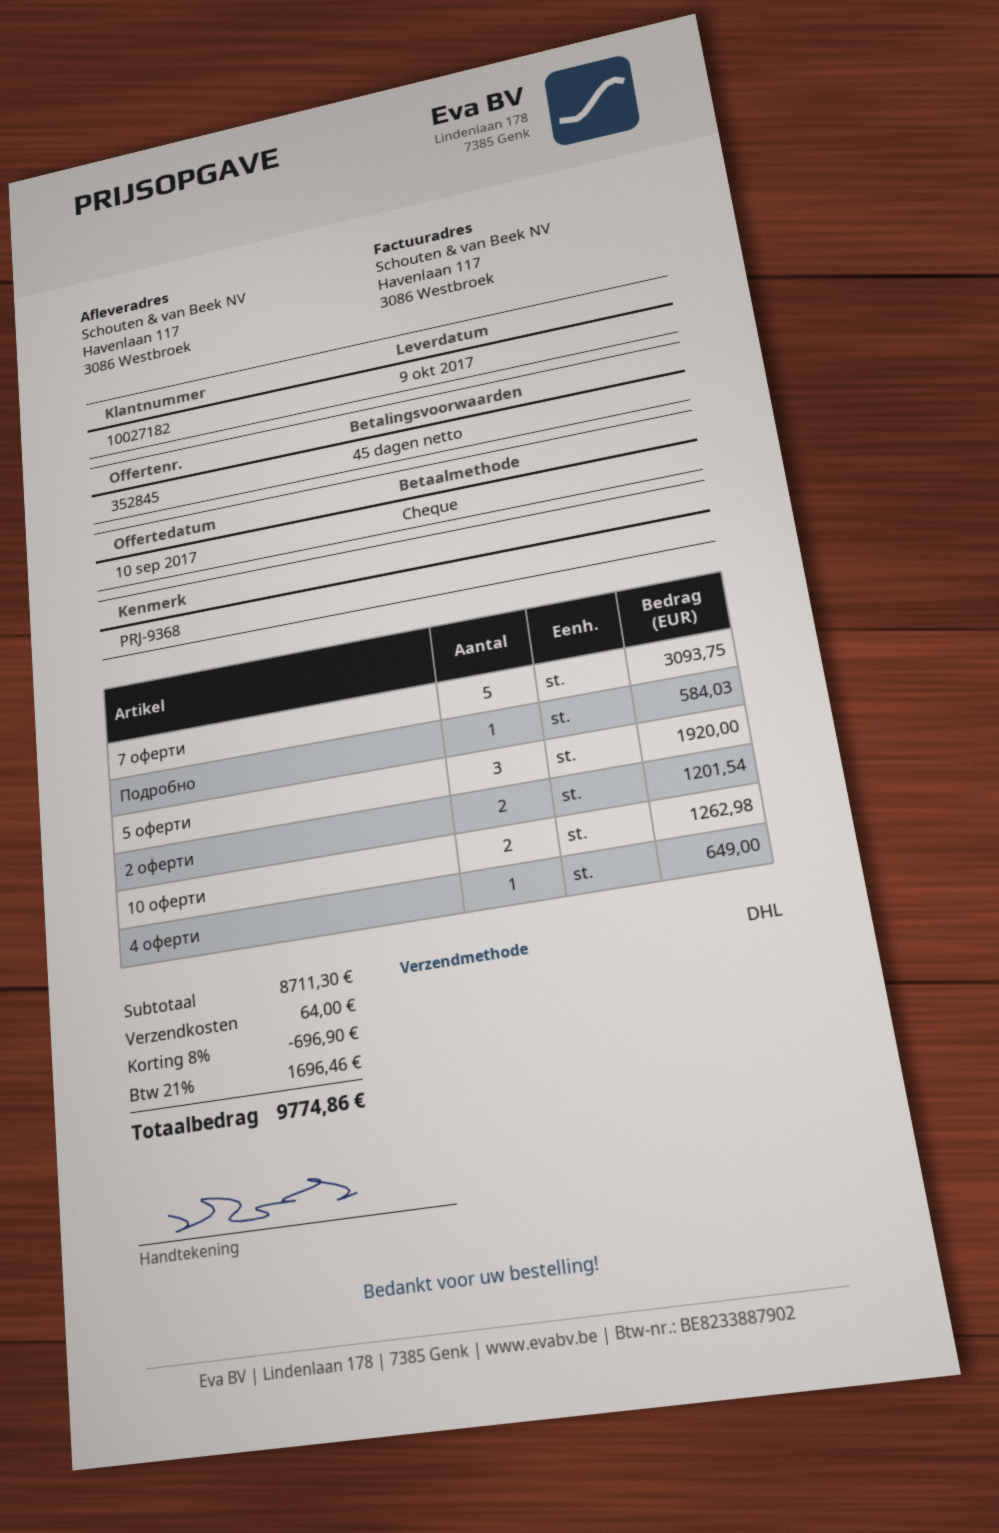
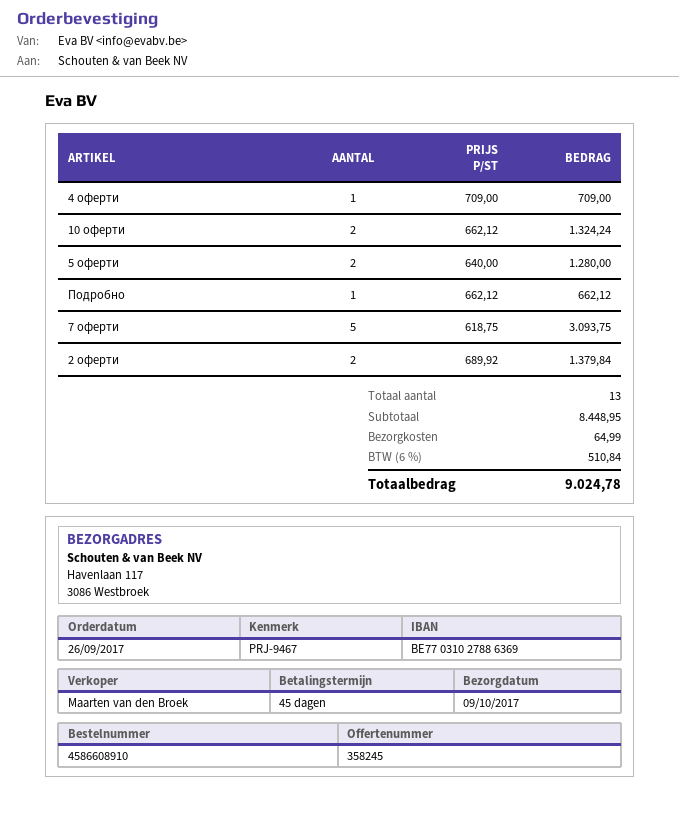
quote number: 352845 -> 358245
reference: PRJ-9368 -> PRJ-9467
Подробно: 1 for 584.03 -> 1 for 662.12
5 оферти: 3 for 1920.00 -> 2 for 1280.00
2 оферти: 2 for 1201.54 -> 2 for 1379.84
10 оферти: 2 for 1262.98 -> 2 for 1324.24
4 оферти: 1 for 649.00 -> 1 for 709.00
subtotal: 8711.30 -> 8448.95
discount: 8% = 696.90 -> none
shipping: 64.00 -> 64.99
tax: 21% = 1696.46 -> 6% = 510.84
total: 9774.86 -> 9024.78

